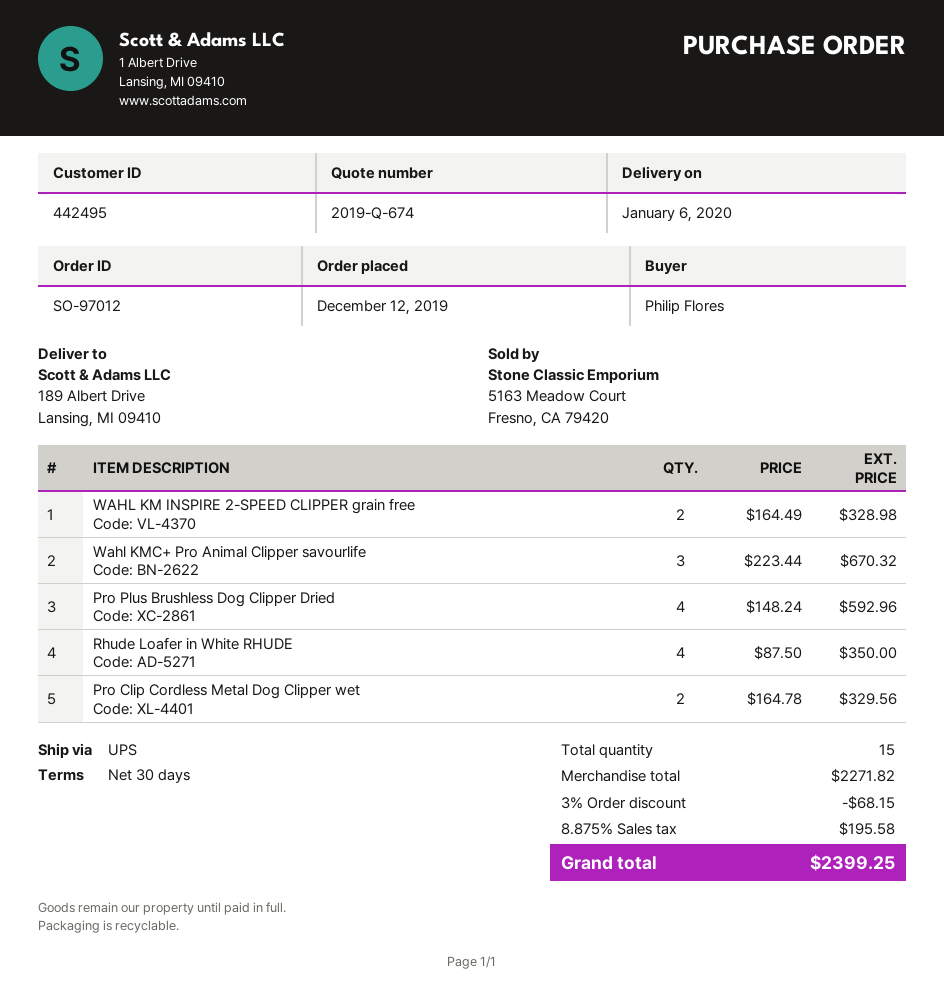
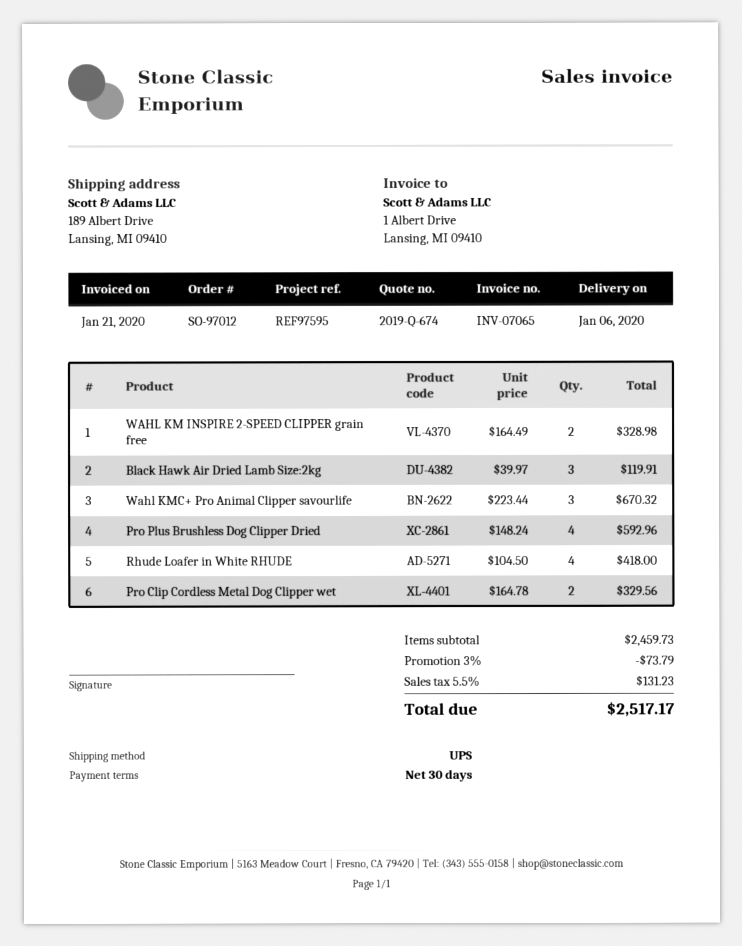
Rhude Loafer in White RHUDE: 4 x 87.50 = 350.00 -> 4 x 104.50 = 418.00
Black Hawk Air Dried Lamb Size:2kg: none -> 3 x 39.97 = 119.91
subtotal: 2271.82 -> 2459.73
discount: 3% = 68.15 -> 3% = 73.79
tax: 8.875% = 195.58 -> 5.5% = 131.23
total: 2399.25 -> 2517.17

